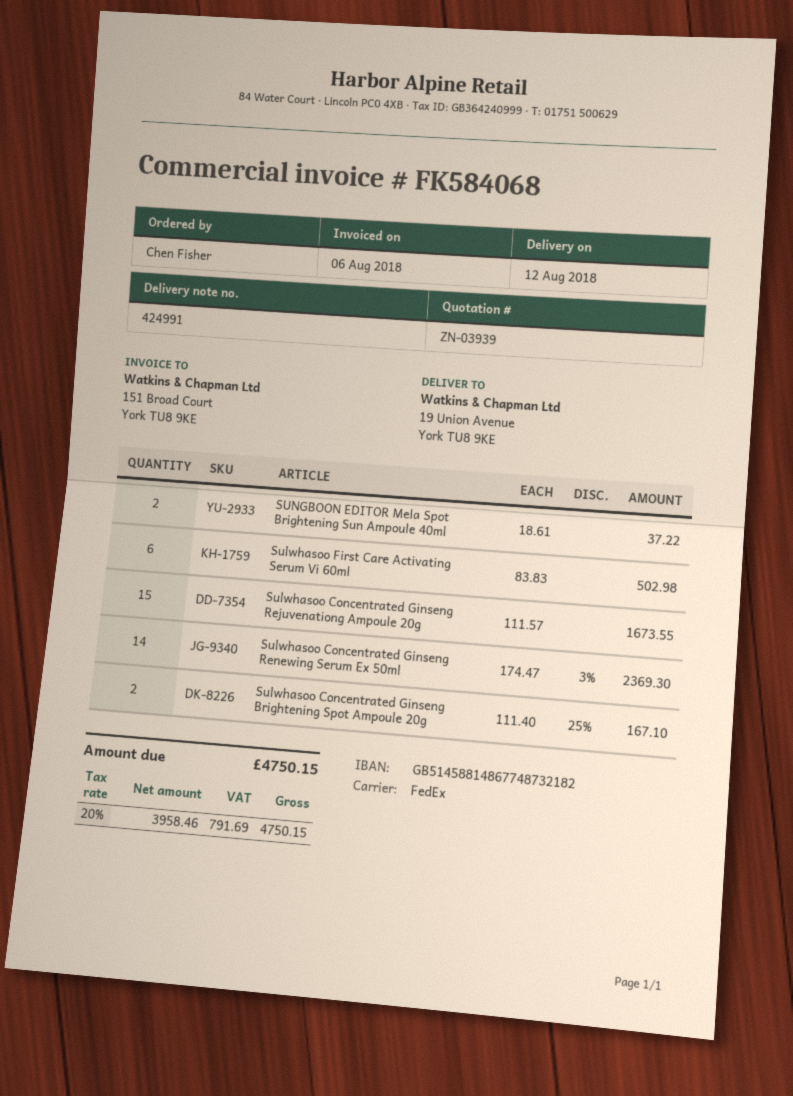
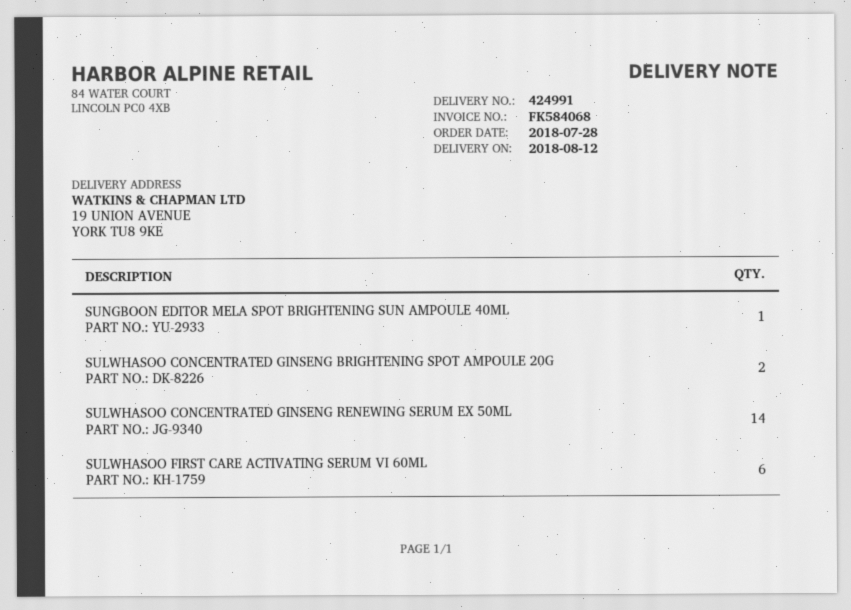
SUNGBOON EDITOR Mela Spot Brightening Sun Ampoule 40ml: 2 -> 1
Sulwhasoo Concentrated Ginseng Rejuvenationg Ampoule 20g: 15 -> none

